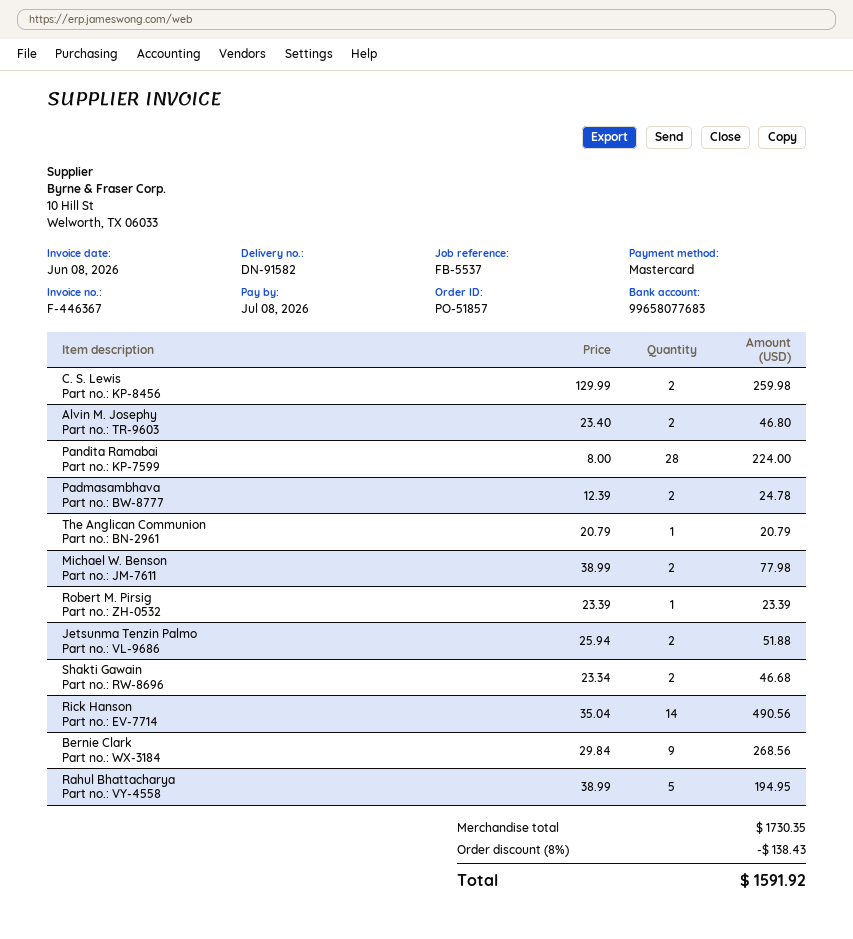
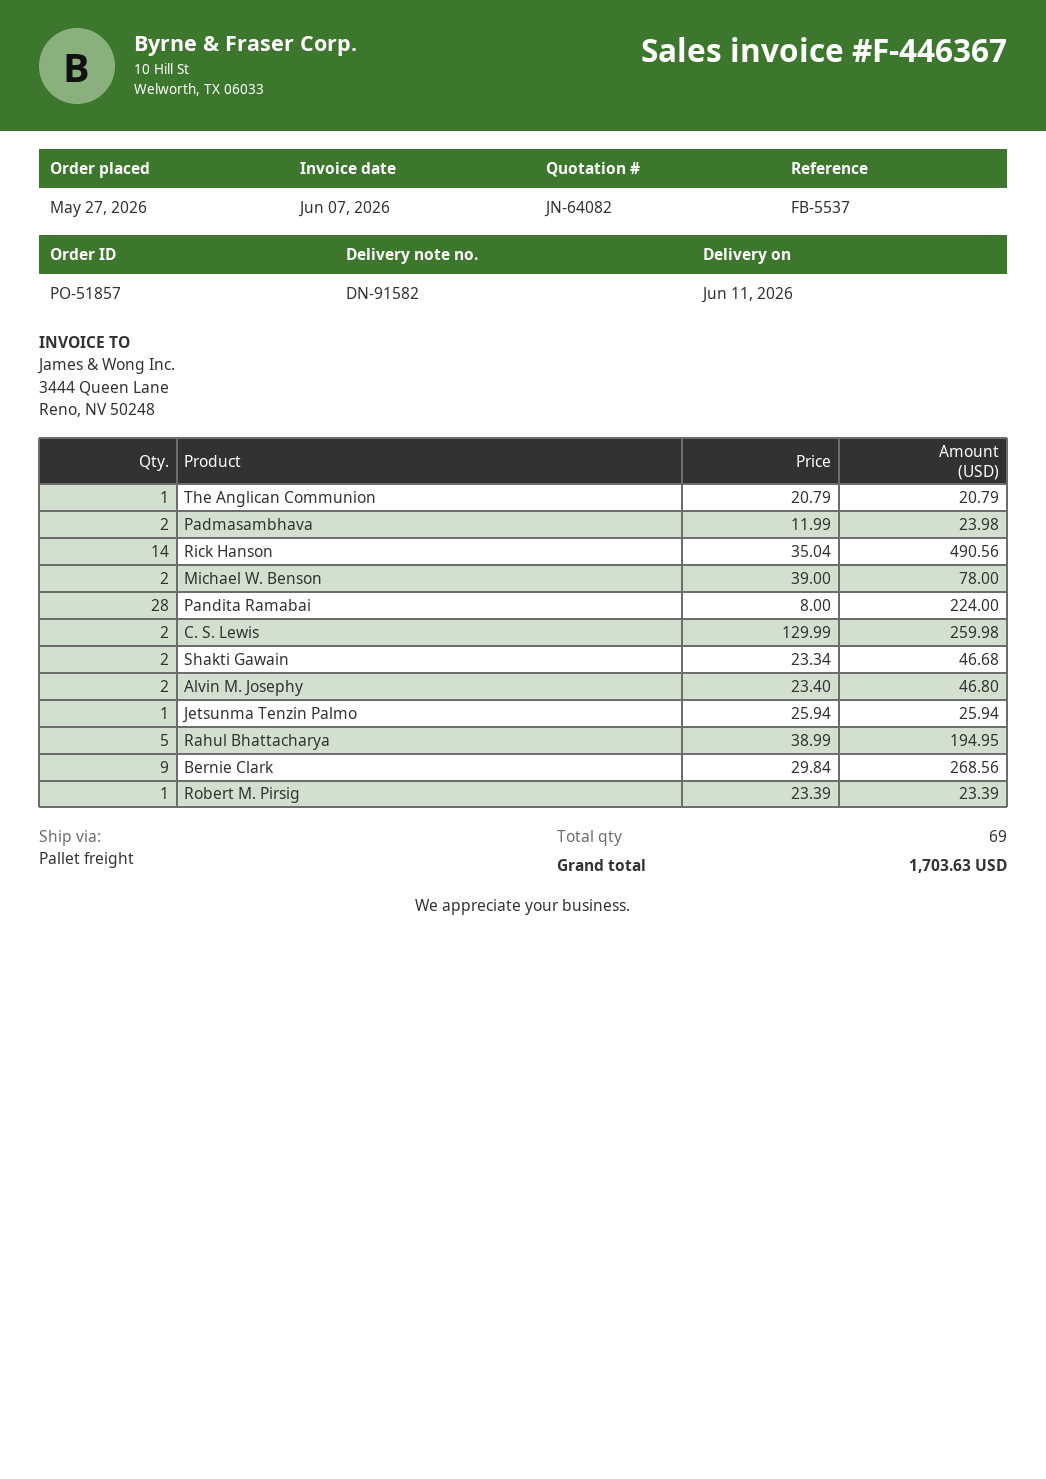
invoice date: 2026-06-08 -> 2026-06-07
Padmasambhava: 2 x 12.39 = 24.78 -> 2 x 11.99 = 23.98
Michael W. Benson: 2 x 38.99 = 77.98 -> 2 x 39.00 = 78.00
Jetsunma Tenzin Palmo: 2 x 25.94 = 51.88 -> 1 x 25.94 = 25.94
discount: 8% = 138.43 -> none
total: 1591.92 -> 1703.63

